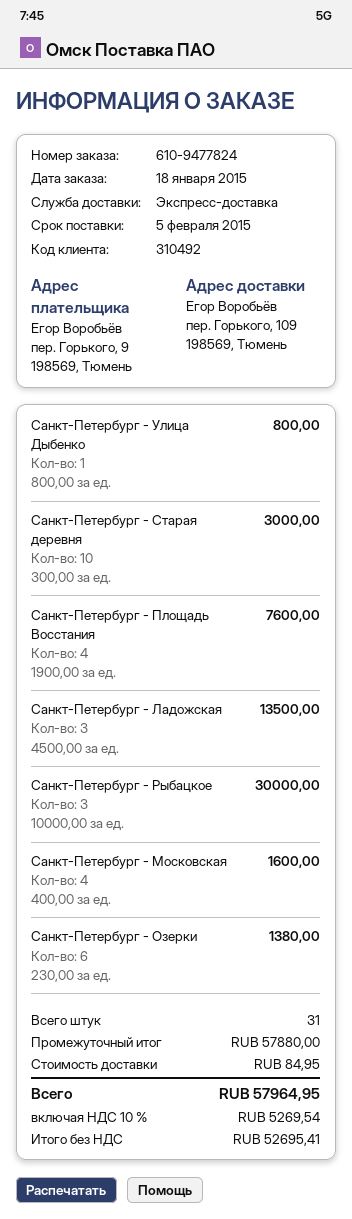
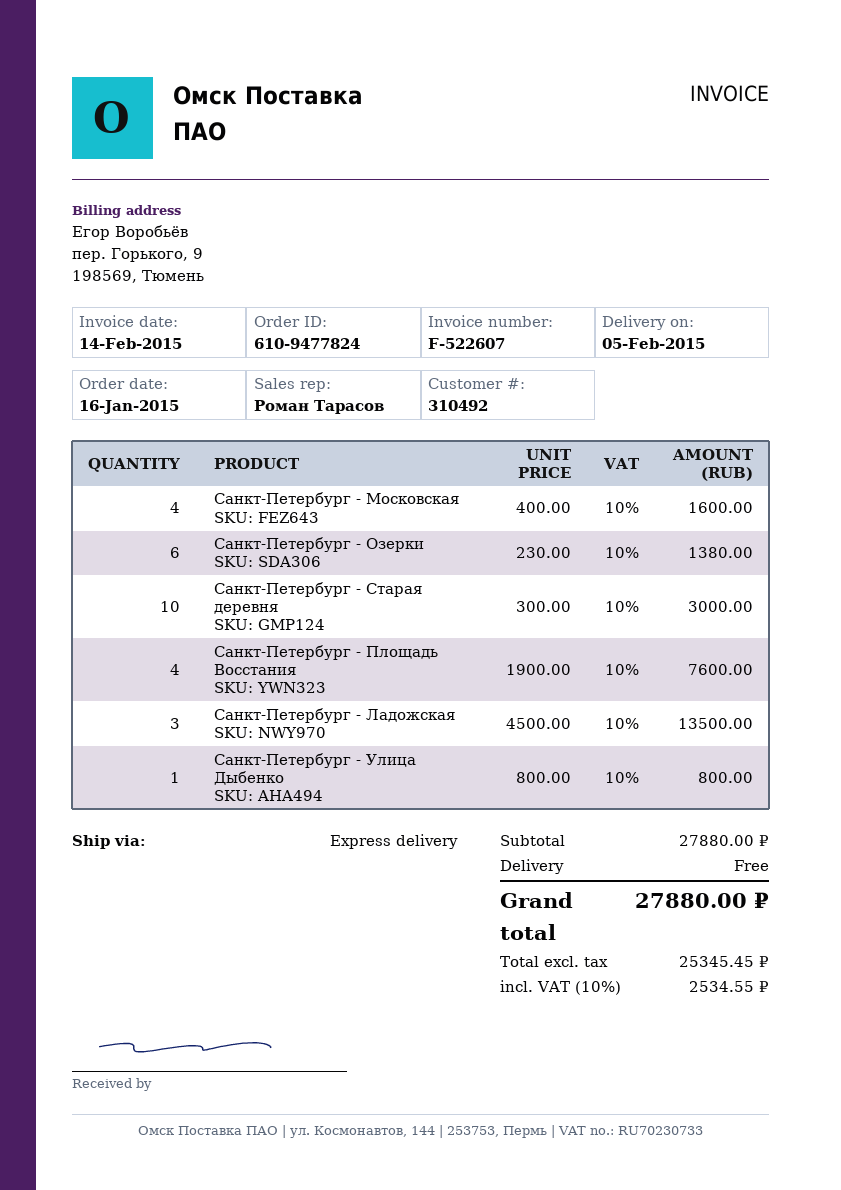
order date: 2015-01-18 -> 2015-01-16
Санкт-Петербург - Рыбацкое: 3 x 10000.00 = 30000.00 -> none
subtotal: 57880.00 -> 27880.00
shipping: 84.95 -> 0.00
net: 52695.41 -> 25345.45
tax: 10% = 5269.54 -> 10% = 2534.55
total: 57964.95 -> 27880.00

